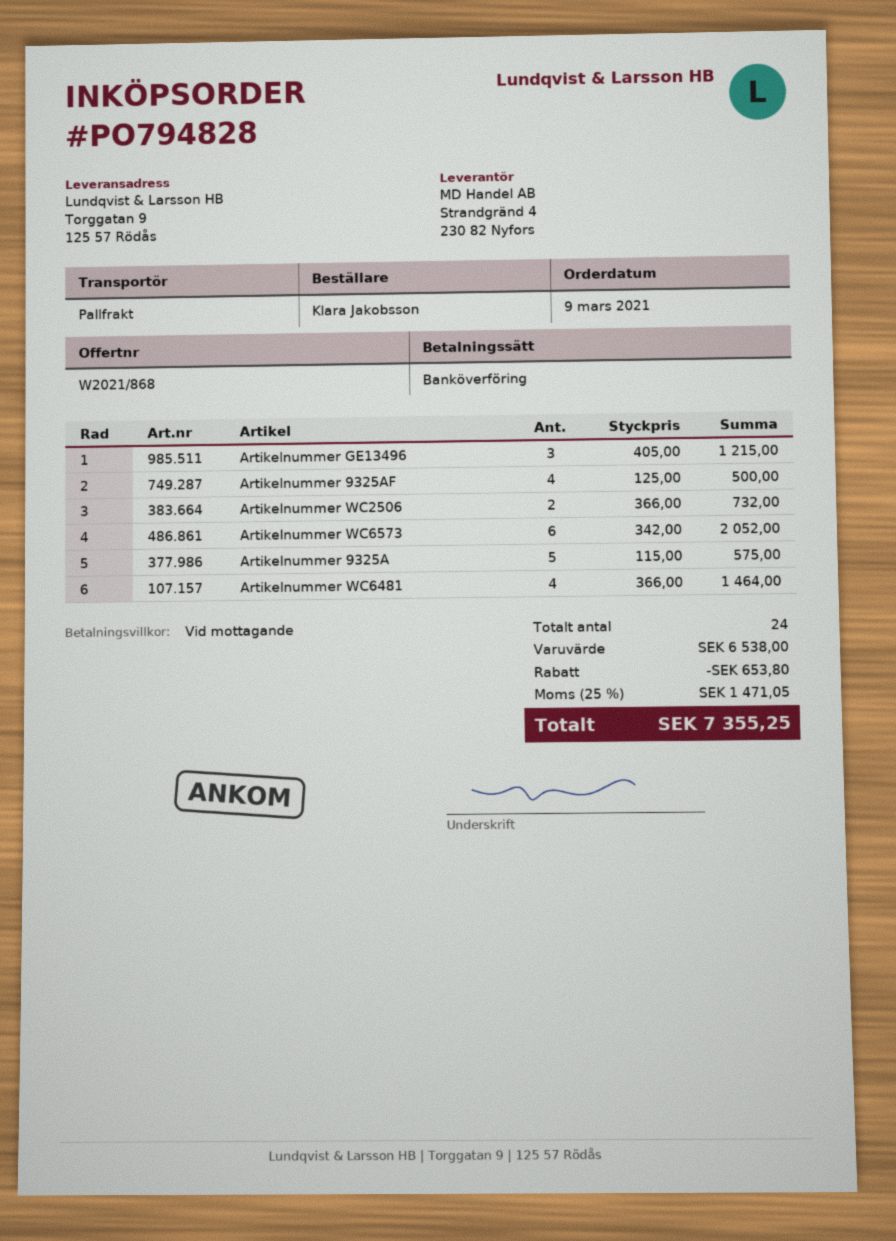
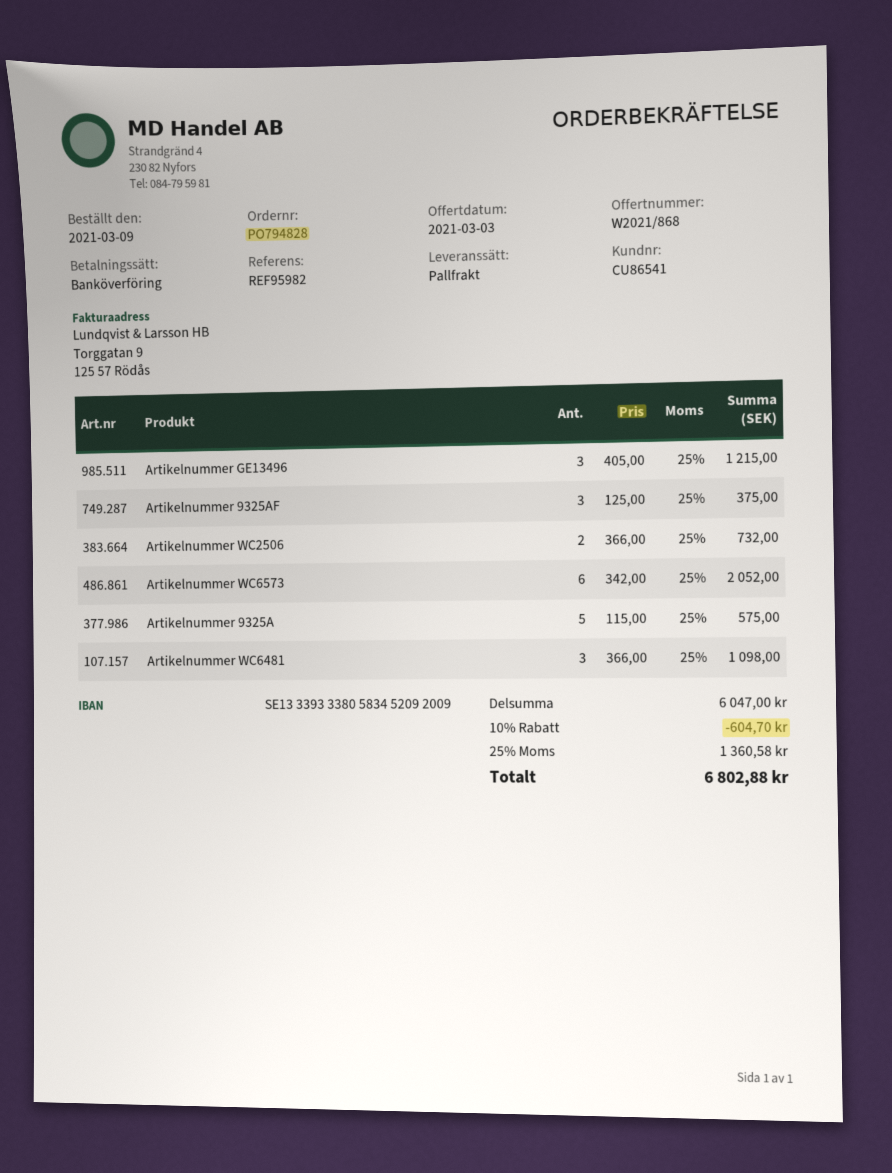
Artikelnummer 9325AF: 4 x 125.00 = 500.00 -> 3 x 125.00 = 375.00
Artikelnummer WC6481: 4 x 366.00 = 1464.00 -> 3 x 366.00 = 1098.00
subtotal: 6538.00 -> 6047.00
discount: 653.80 -> 604.70
tax: 25% = 1471.05 -> 25% = 1360.58
total: 7355.25 -> 6802.88

